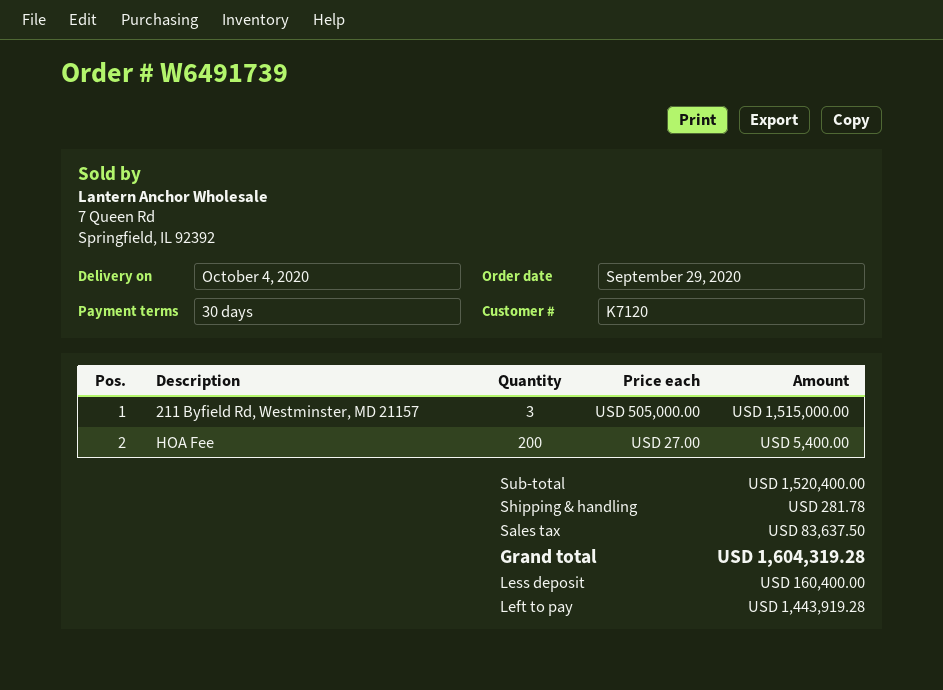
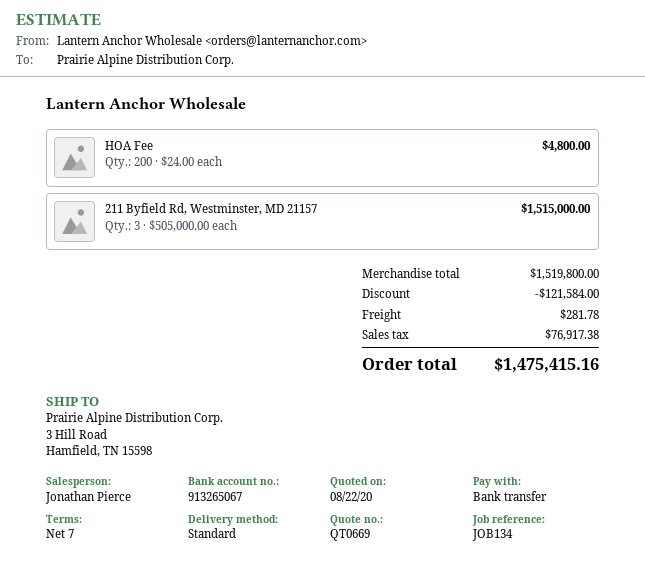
payment terms: 30 days -> 7 days
HOA Fee: 200 x 27.00 = 5400.00 -> 200 x 24.00 = 4800.00
subtotal: 1520400.00 -> 1519800.00
discount: none -> 121584.00
tax: 83637.50 -> 76917.38
total: 1604319.28 -> 1475415.16

